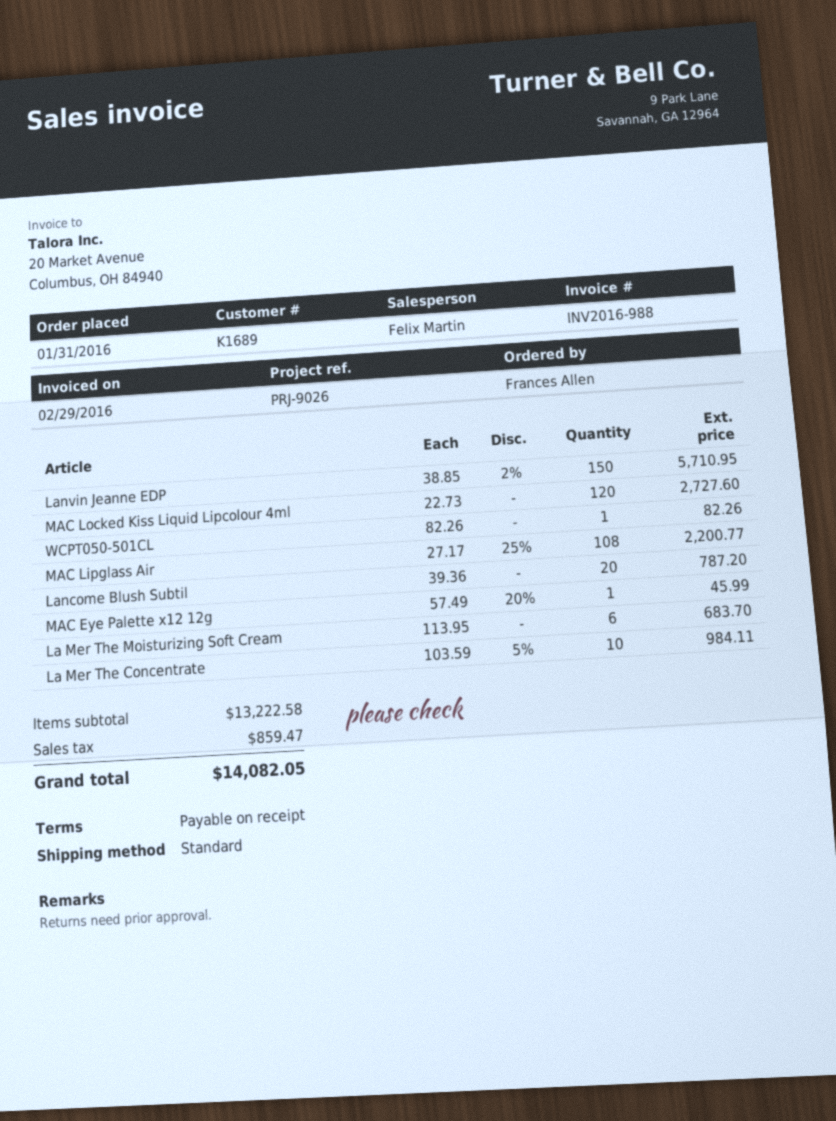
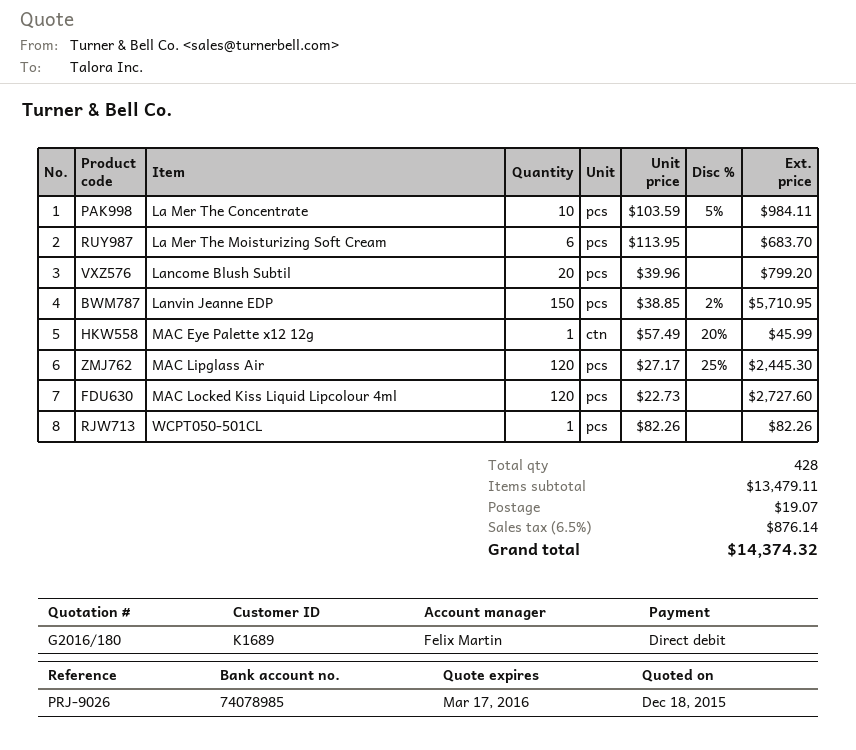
MAC Lipglass Air: 108 x 27.17 - 25% = 2200.77 -> 120 x 27.17 - 25% = 2445.30
Lancome Blush Subtil: 20 x 39.36 = 787.20 -> 20 x 39.96 = 799.20
subtotal: 13222.58 -> 13479.11
shipping: none -> 19.07
tax: 859.47 -> 876.14
total: 14082.05 -> 14374.32

